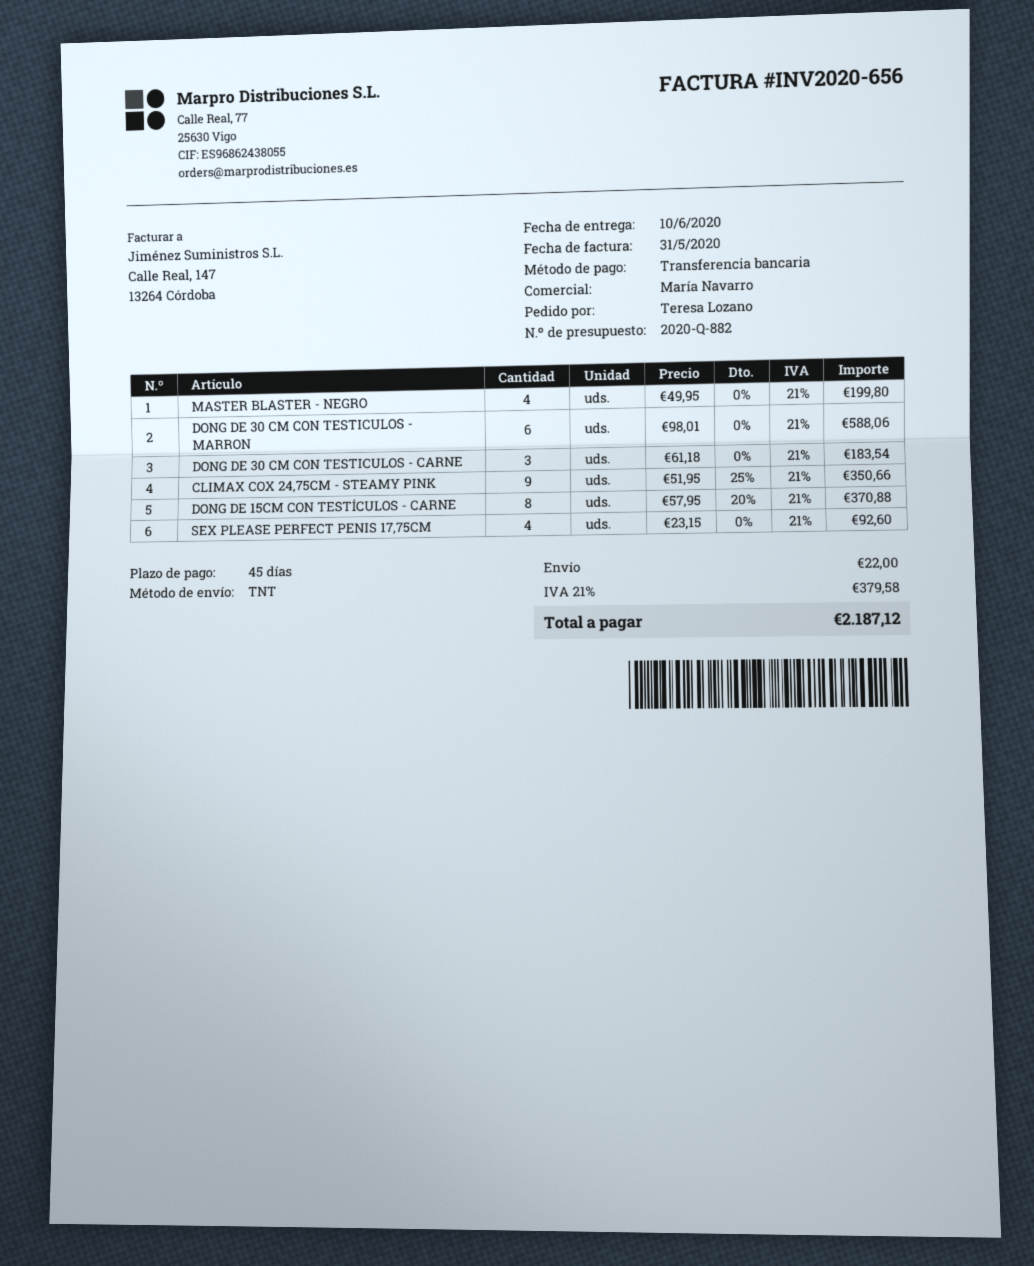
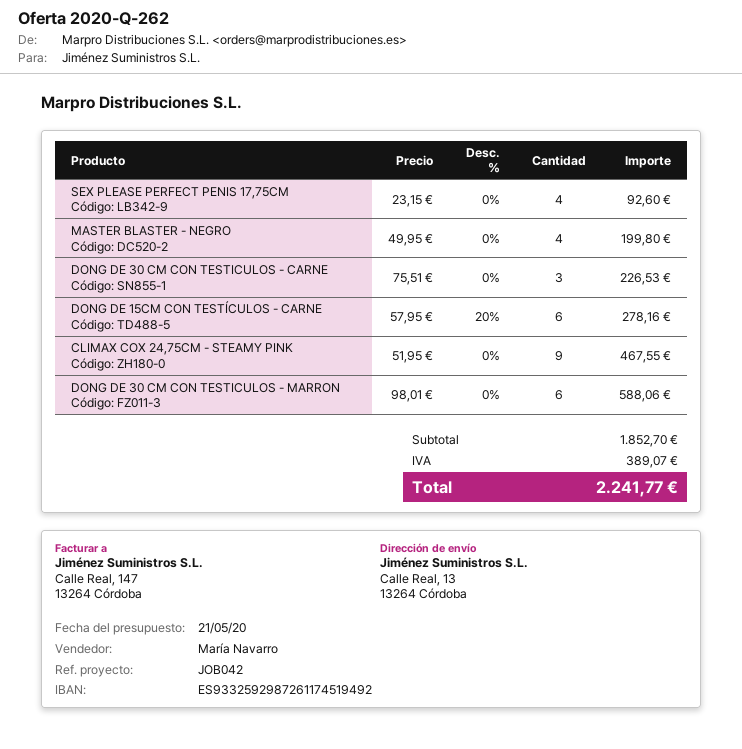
quote number: 2020-Q-882 -> 2020-Q-262
DONG DE 30 CM CON TESTICULOS - CARNE: 3 x 61.18 = 183.54 -> 3 x 75.51 = 226.53
CLIMAX COX 24,75CM - STEAMY PINK: 9 x 51.95 - 25% = 350.66 -> 9 x 51.95 = 467.55
DONG DE 15CM CON TESTÍCULOS - CARNE: 8 x 57.95 - 20% = 370.88 -> 6 x 57.95 - 20% = 278.16
shipping: 22.00 -> none
tax: 379.58 -> 389.07
total: 2187.12 -> 2241.77

